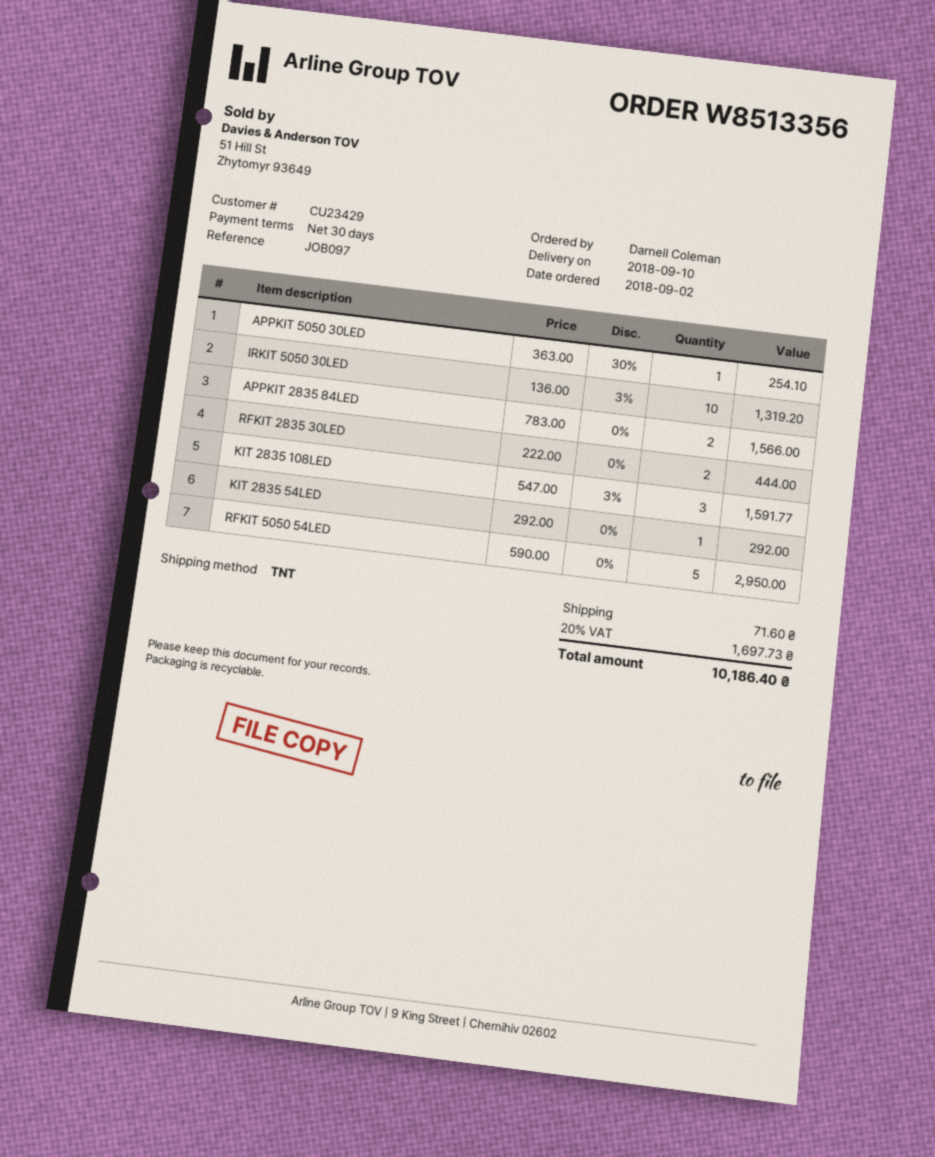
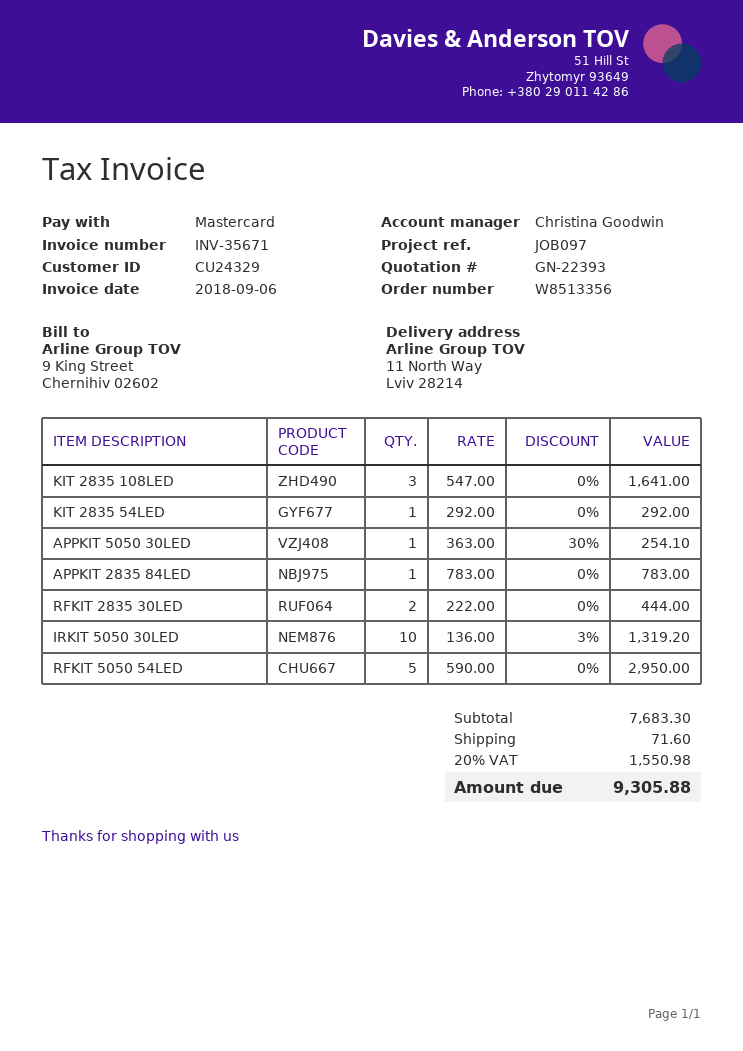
customer number: CU23429 -> CU24329
APPKIT 2835 84LED: 2 x 783.00 = 1566.00 -> 1 x 783.00 = 783.00
KIT 2835 108LED: 3 x 547.00 - 3% = 1591.77 -> 3 x 547.00 = 1641.00
tax: 20% = 1697.73 -> 20% = 1550.98
total: 10186.40 -> 9305.88

